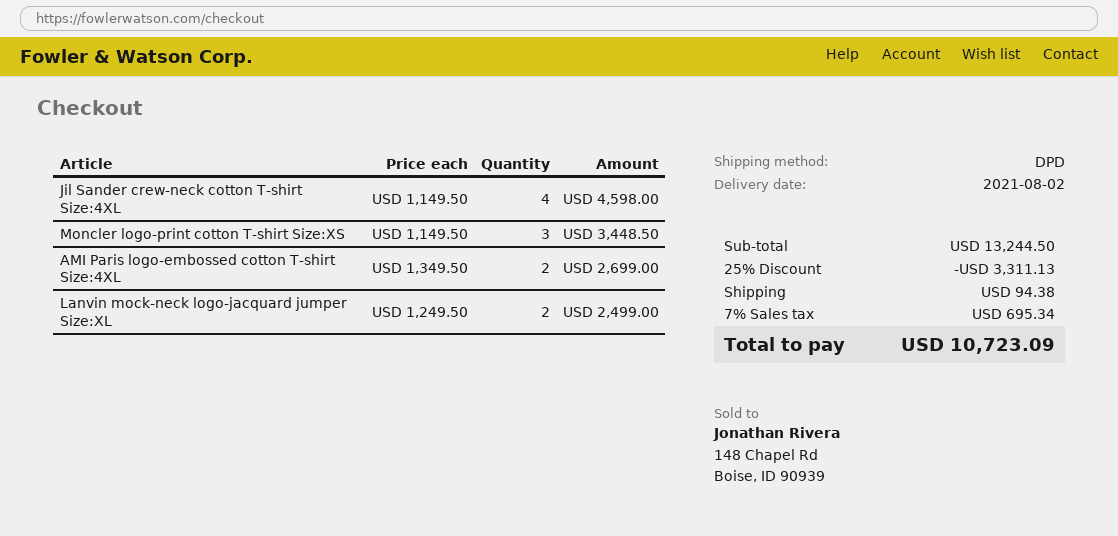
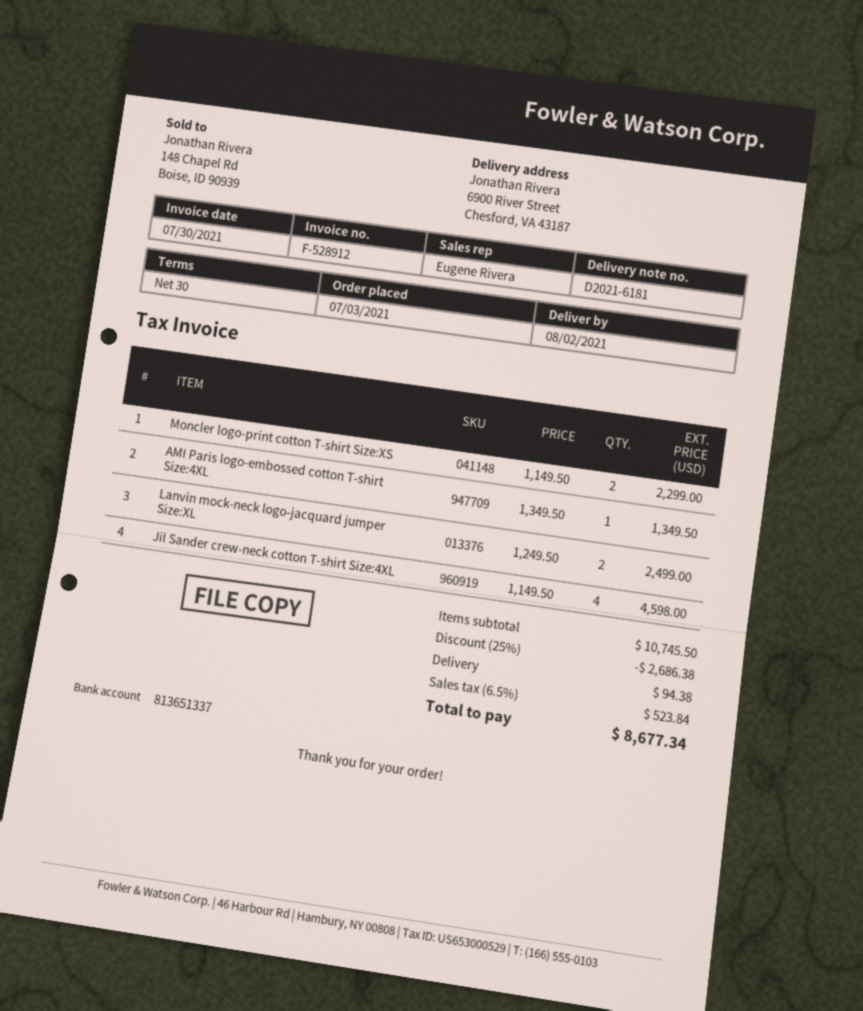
Moncler logo-print cotton T-shirt Size:XS: 3 x 1149.50 = 3448.50 -> 2 x 1149.50 = 2299.00
AMI Paris logo-embossed cotton T-shirt Size:4XL: 2 x 1349.50 = 2699.00 -> 1 x 1349.50 = 1349.50
subtotal: 13244.50 -> 10745.50
discount: 25% = 3311.13 -> 25% = 2686.38
tax: 7% = 695.34 -> 6.5% = 523.84
total: 10723.09 -> 8677.34

